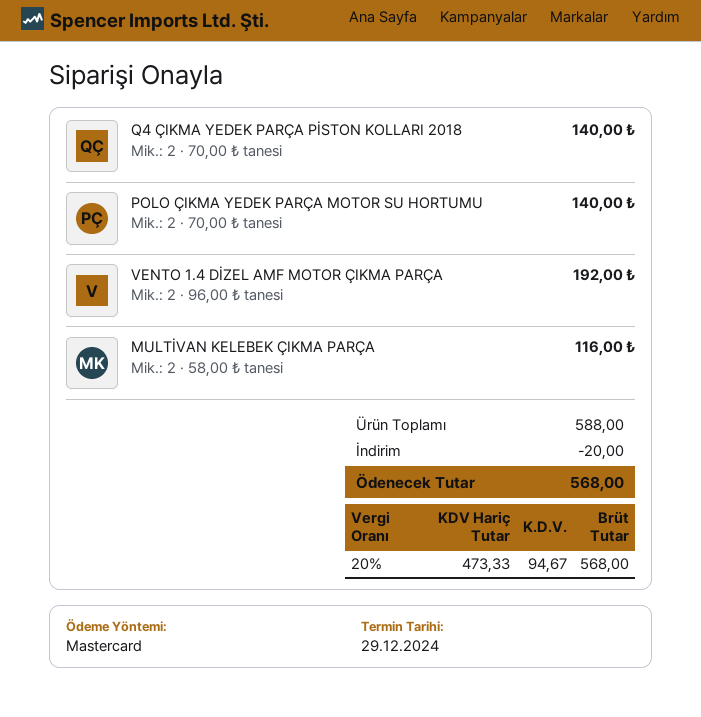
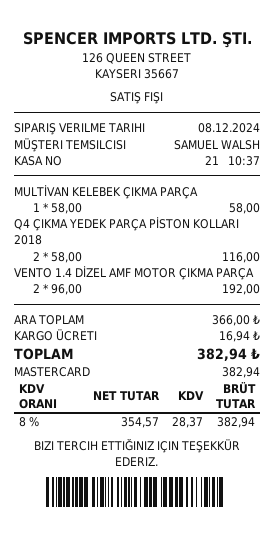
Q4 ÇIKMA YEDEK PARÇA PİSTON KOLLARI 2018: 2 x 70.00 = 140.00 -> 2 x 58.00 = 116.00
POLO ÇIKMA YEDEK PARÇA MOTOR SU HORTUMU: 2 x 70.00 = 140.00 -> none
MULTİVAN KELEBEK ÇIKMA PARÇA: 2 x 58.00 = 116.00 -> 1 x 58.00 = 58.00
subtotal: 588.00 -> 366.00
discount: 20.00 -> none
shipping: none -> 16.94
net: 473.33 -> 354.57
tax: 20% = 94.67 -> 8% = 28.37
total: 568.00 -> 382.94

